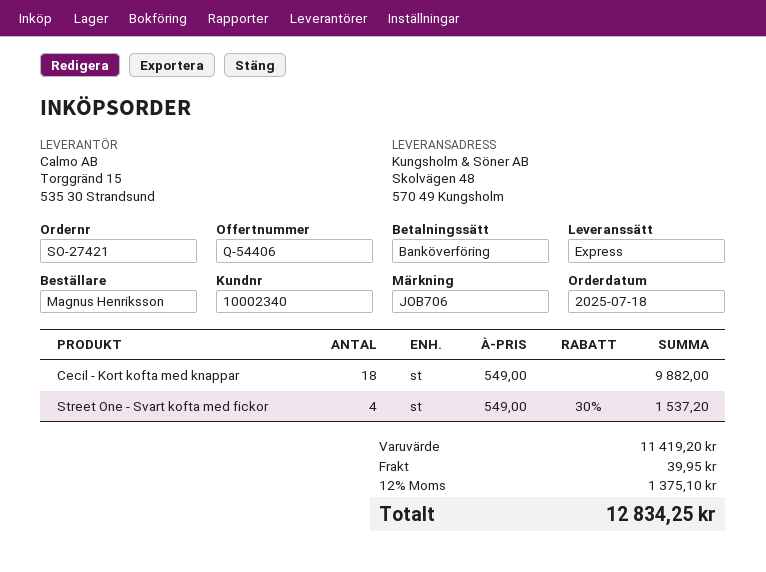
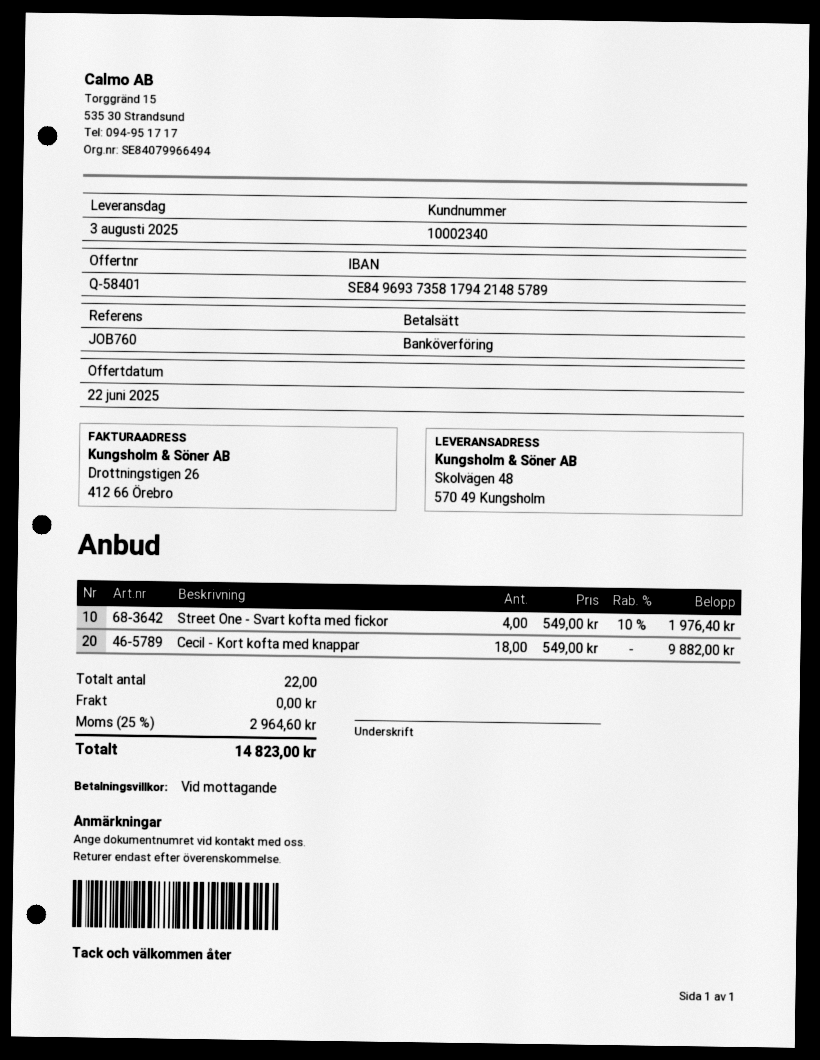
quote number: Q-54406 -> Q-58401
reference: JOB706 -> JOB760
Street One - Svart kofta med fickor: 4 x 549.00 - 30% = 1537.20 -> 4 x 549.00 - 10% = 1976.40
shipping: 39.95 -> 0.00
tax: 12% = 1375.10 -> 25% = 2964.60
total: 12834.25 -> 14823.00

